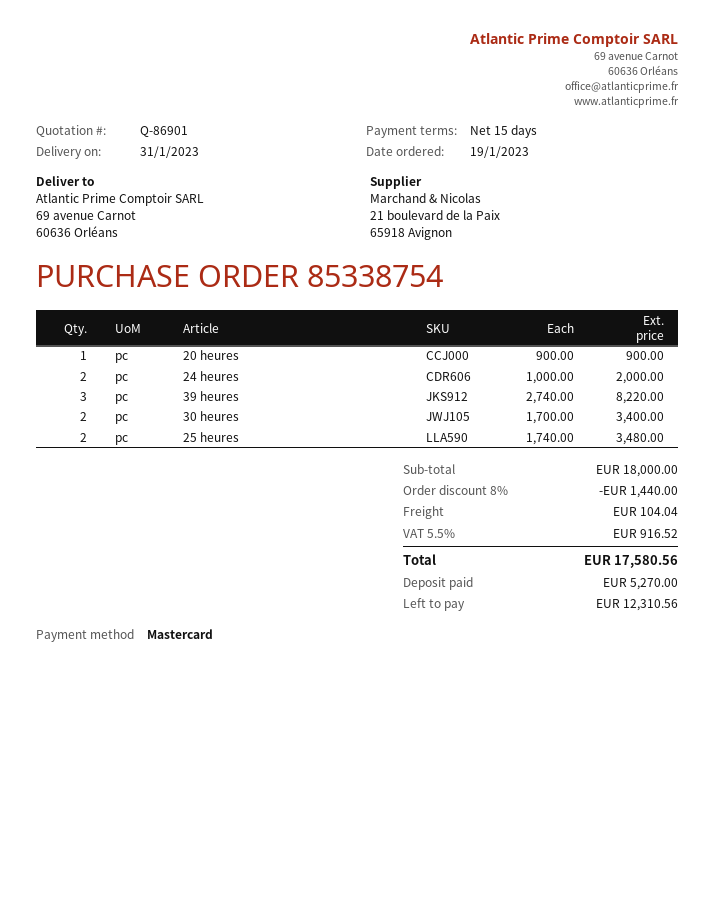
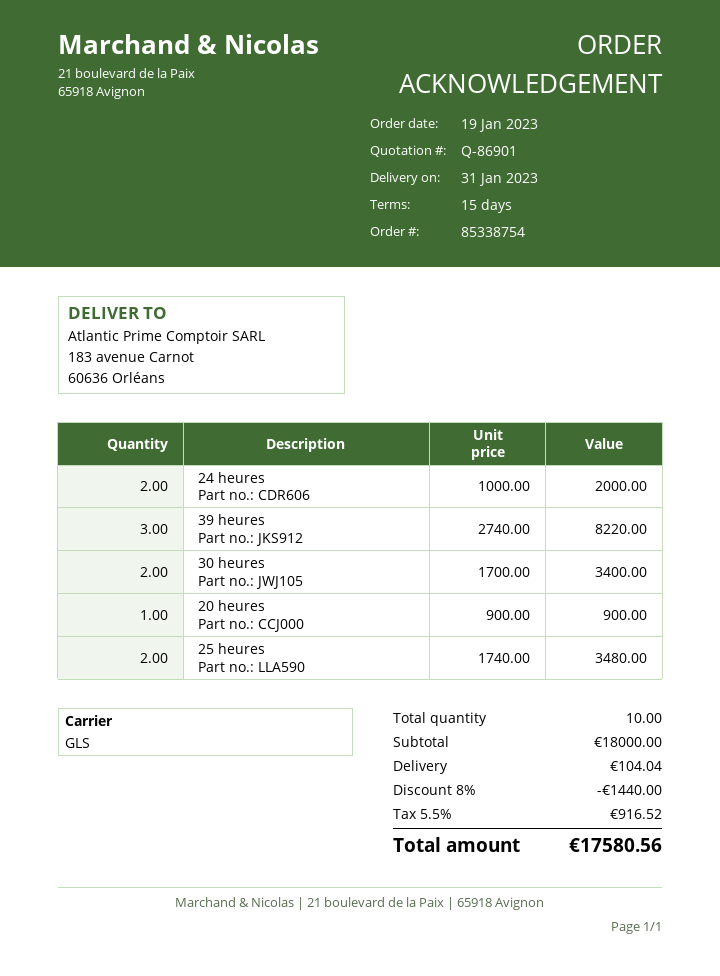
ship to: 69 avenue Carnot, 60636 Orléans -> 183 avenue Carnot, 60636 Orléans

